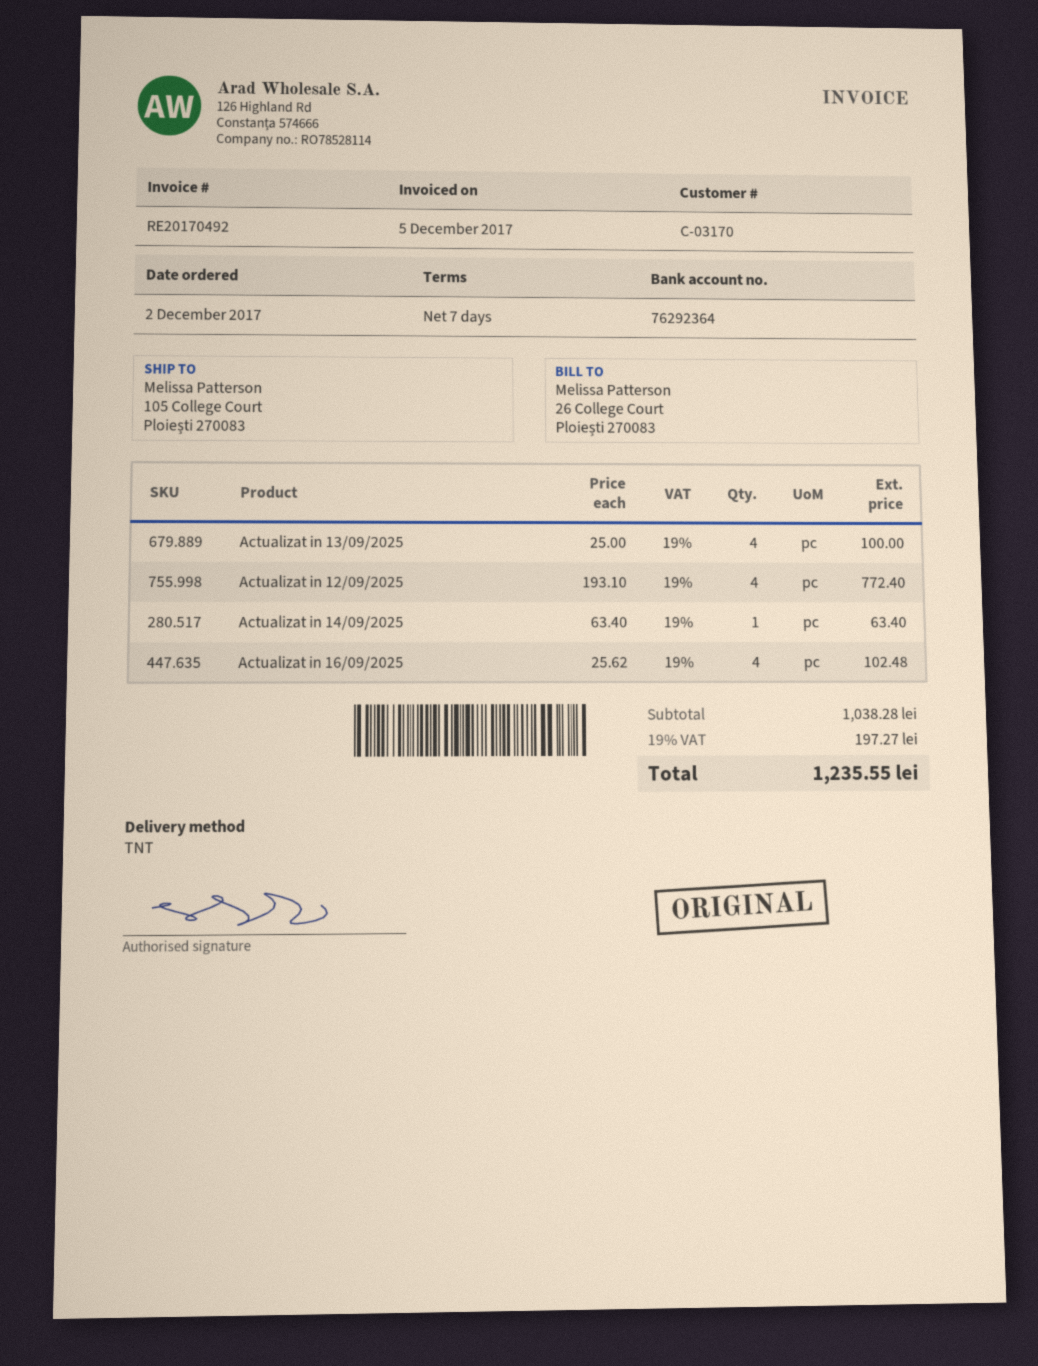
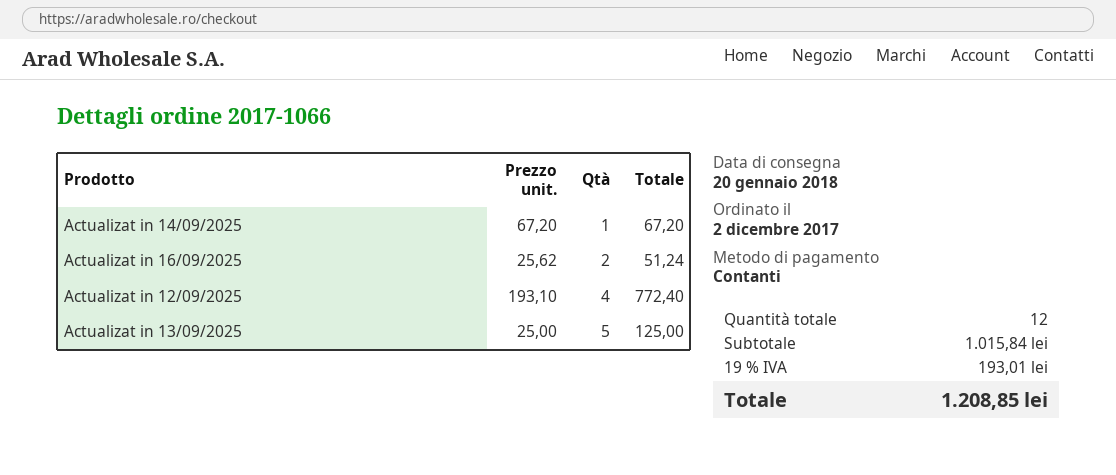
Actualizat in 13/09/2025: 4 x 25.00 = 100.00 -> 5 x 25.00 = 125.00
Actualizat in 14/09/2025: 1 x 63.40 = 63.40 -> 1 x 67.20 = 67.20
Actualizat in 16/09/2025: 4 x 25.62 = 102.48 -> 2 x 25.62 = 51.24
subtotal: 1038.28 -> 1015.84
tax: 19% = 197.27 -> 19% = 193.01
total: 1235.55 -> 1208.85

